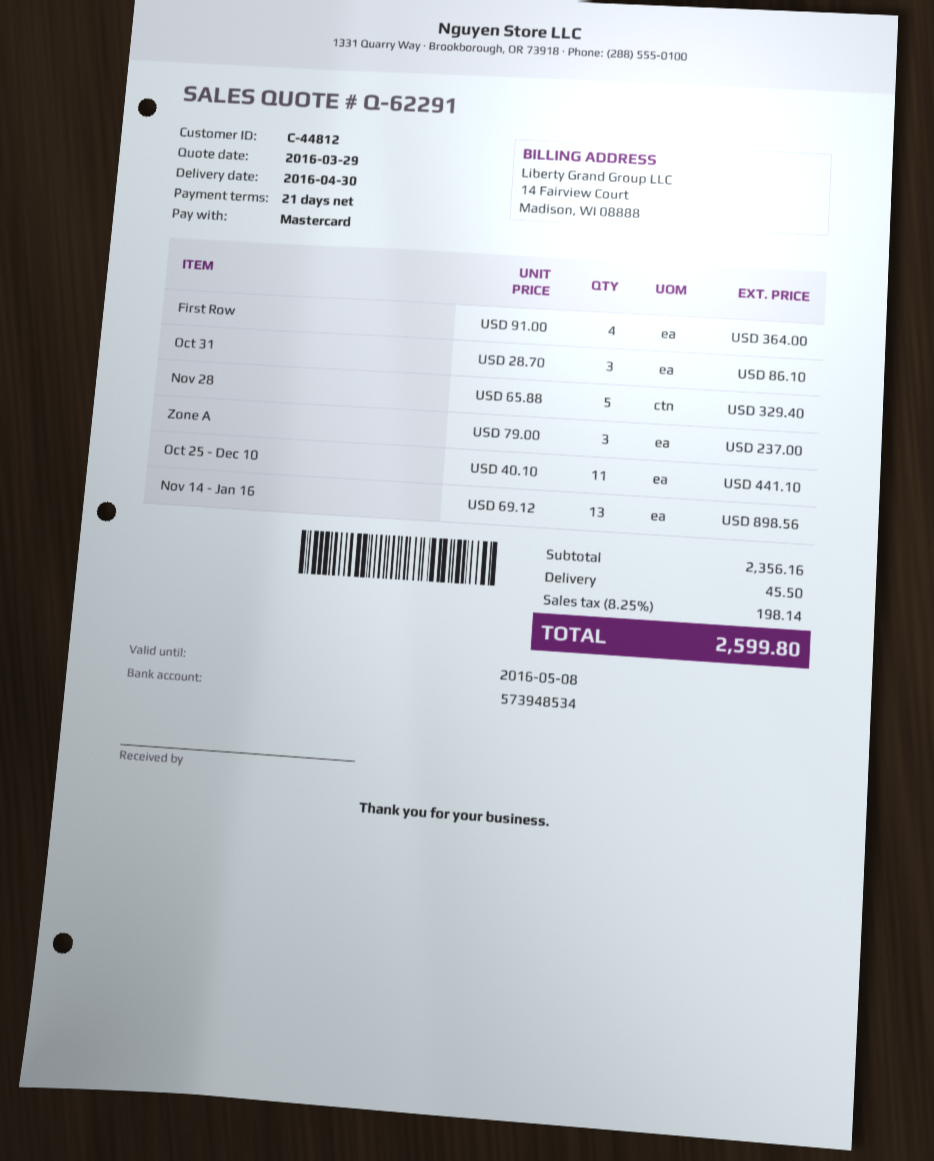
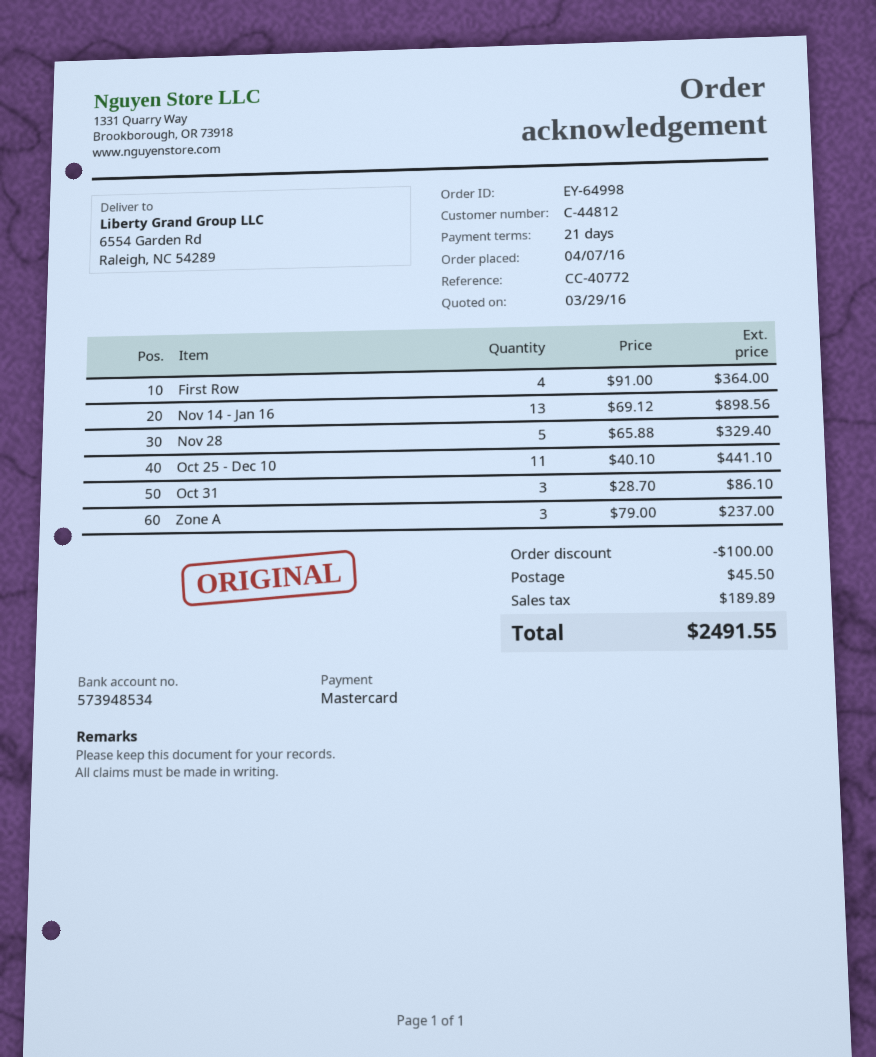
discount: none -> 100.00
tax: 198.14 -> 189.89
total: 2599.80 -> 2491.55

